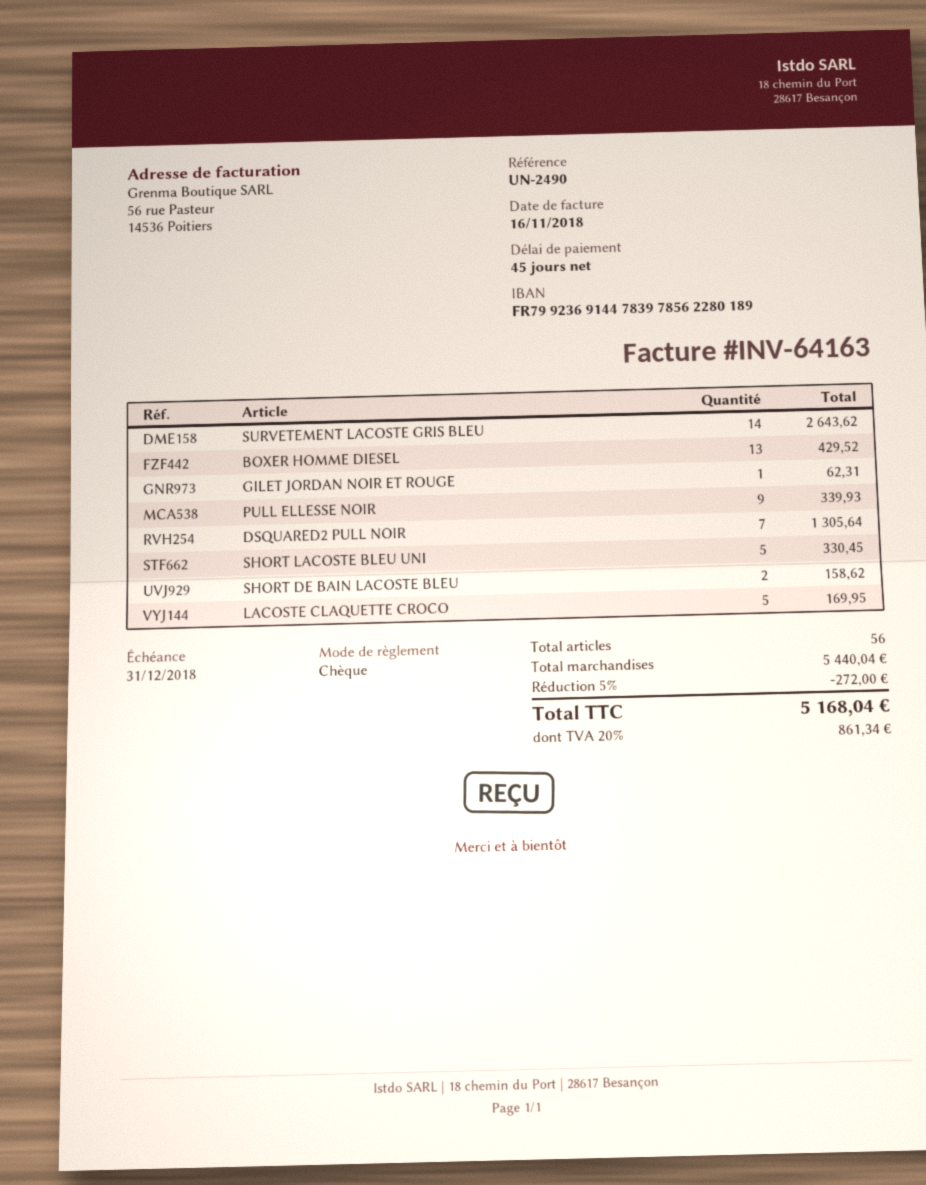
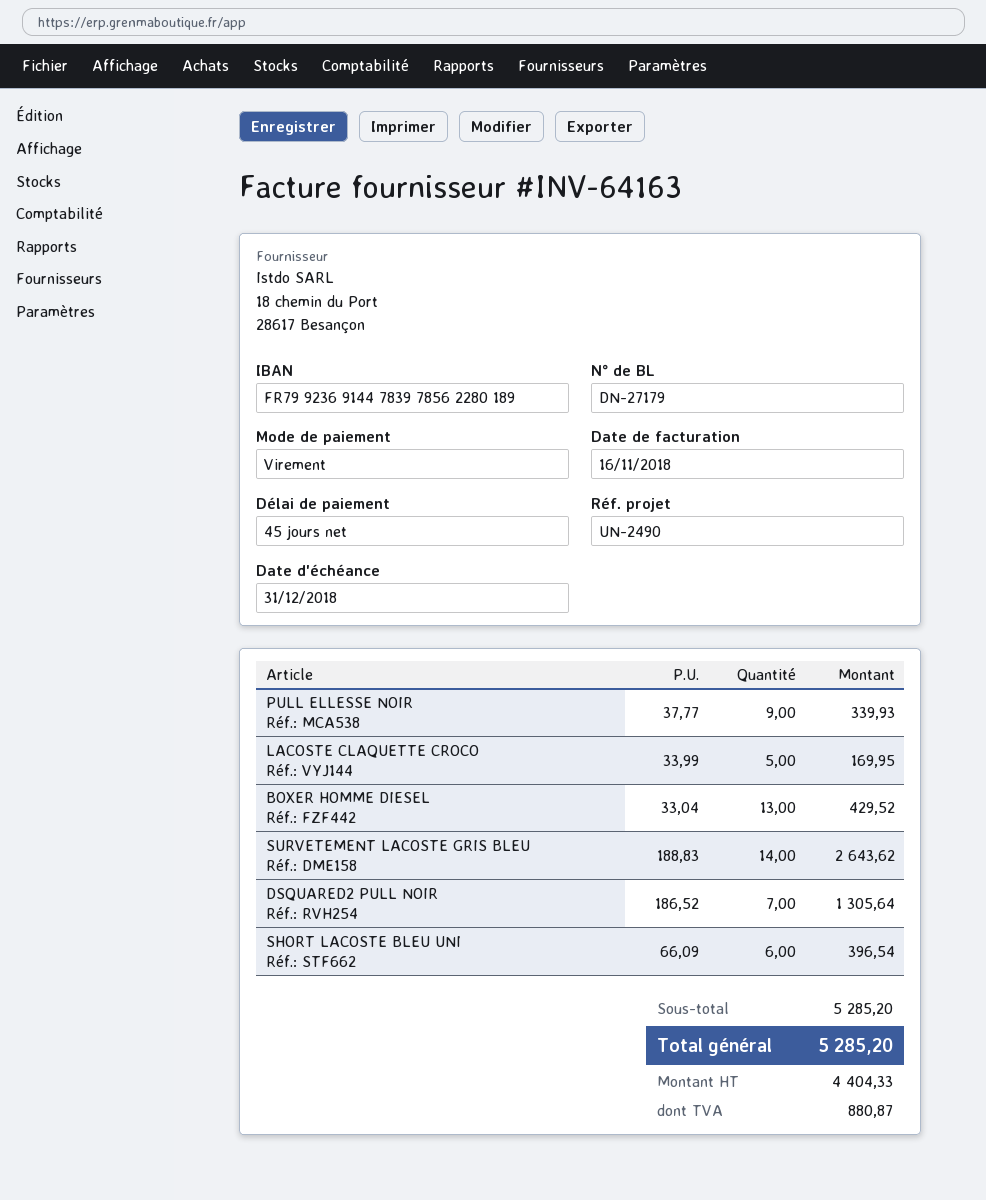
payment method: cheque -> bank transfer
GILET JORDAN NOIR ET ROUGE: 1 for 62.31 -> none
SHORT LACOSTE BLEU UNI: 5 for 330.45 -> 6 for 396.54
SHORT DE BAIN LACOSTE BLEU: 2 for 158.62 -> none
subtotal: 5440.04 -> 5285.20
discount: 5% = 272.00 -> none
tax: 861.34 -> 880.87
total: 5168.04 -> 5285.20

